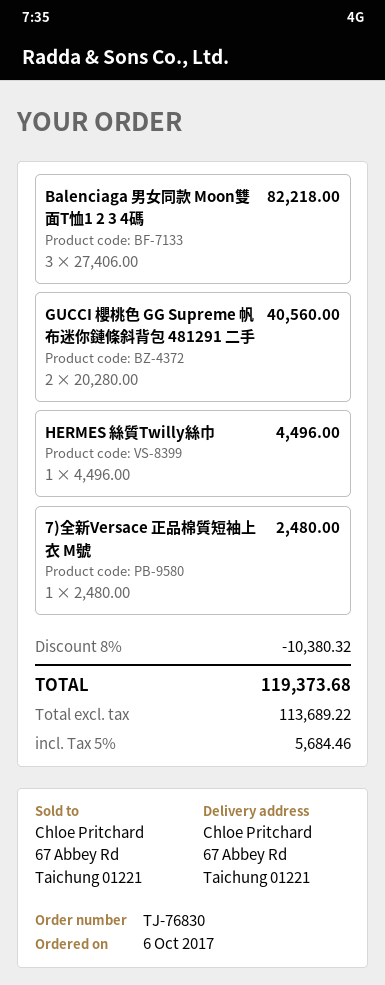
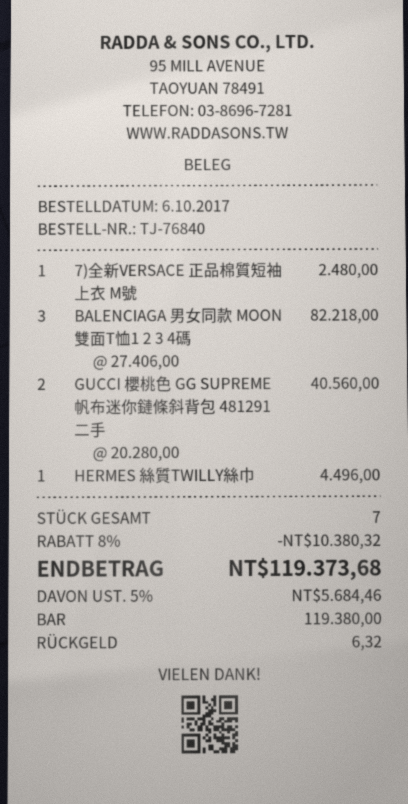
order number: TJ-76830 -> TJ-76840

